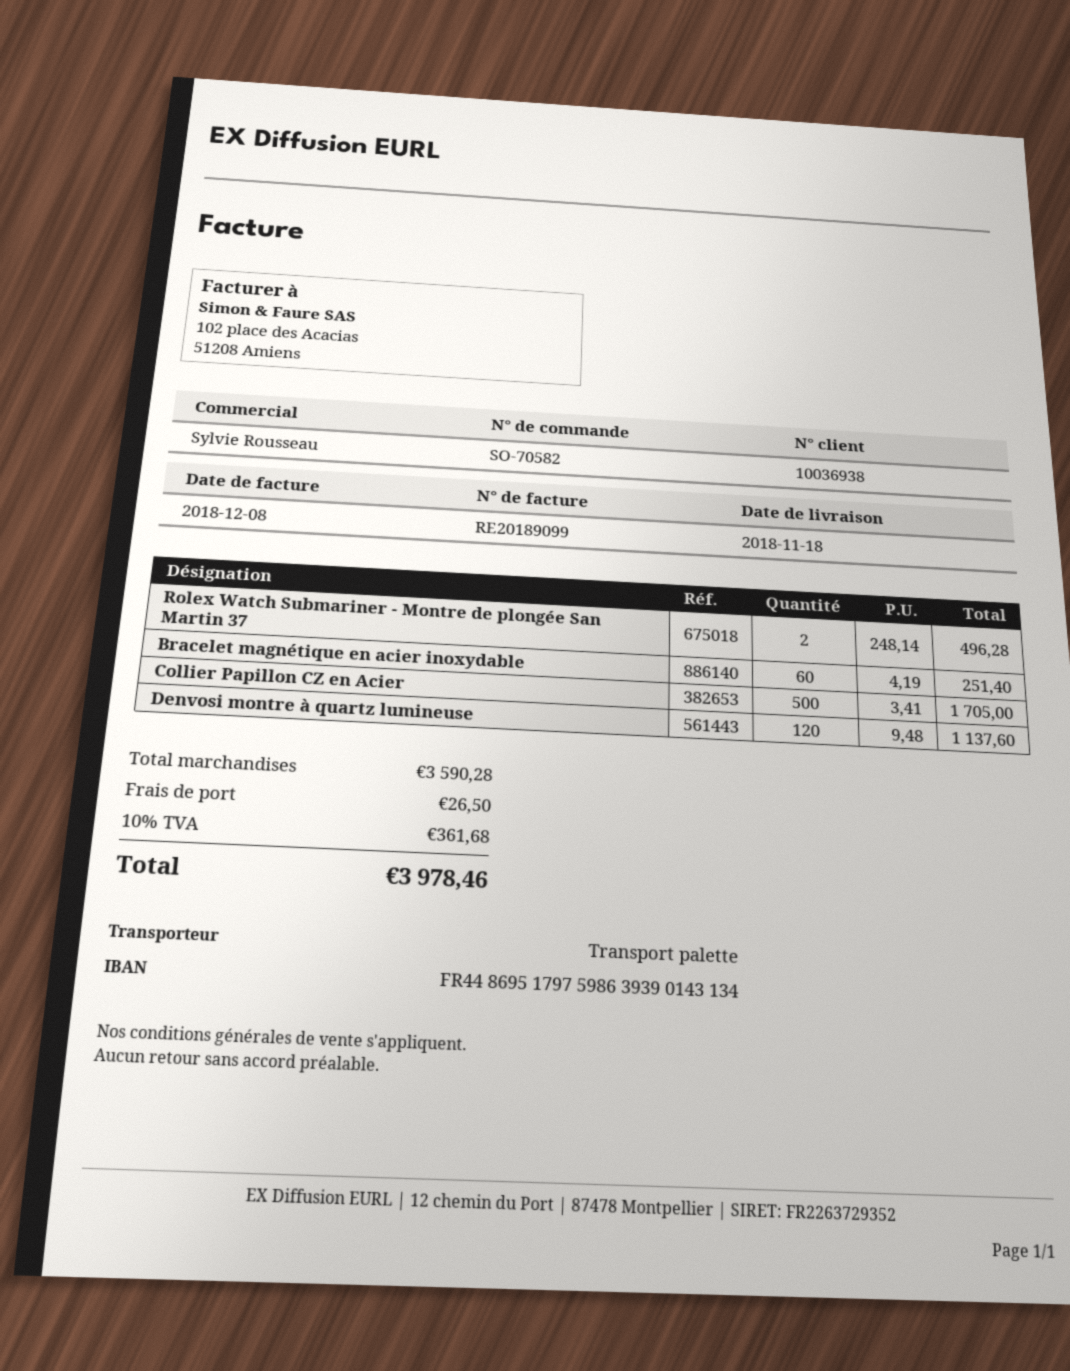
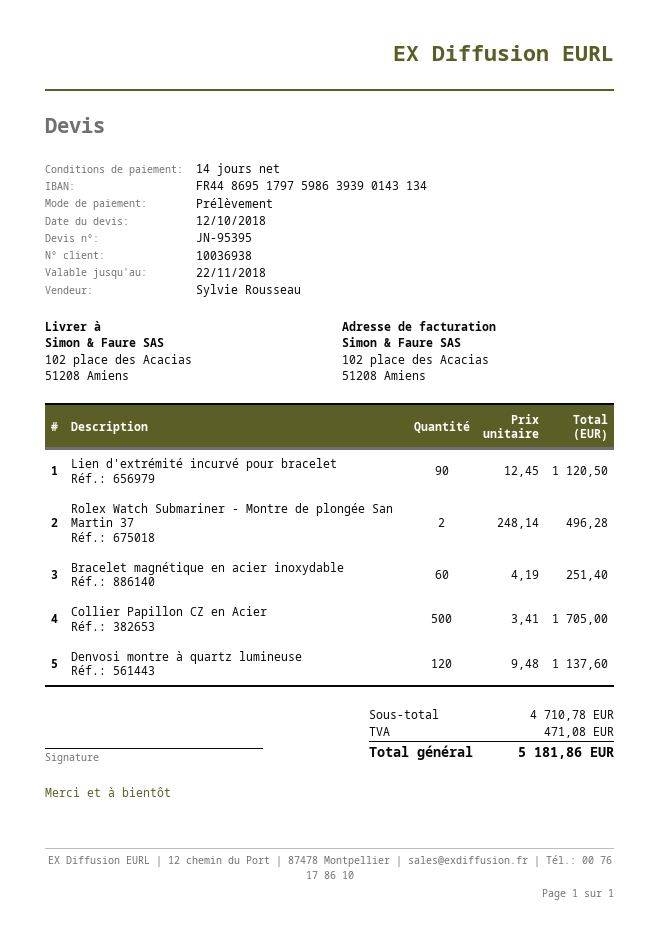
Lien d'extrémité incurvé pour bracelet: none -> 90 x 12.45 = 1120.50
subtotal: 3590.28 -> 4710.78
shipping: 26.50 -> none
tax: 361.68 -> 471.08
total: 3978.46 -> 5181.86

